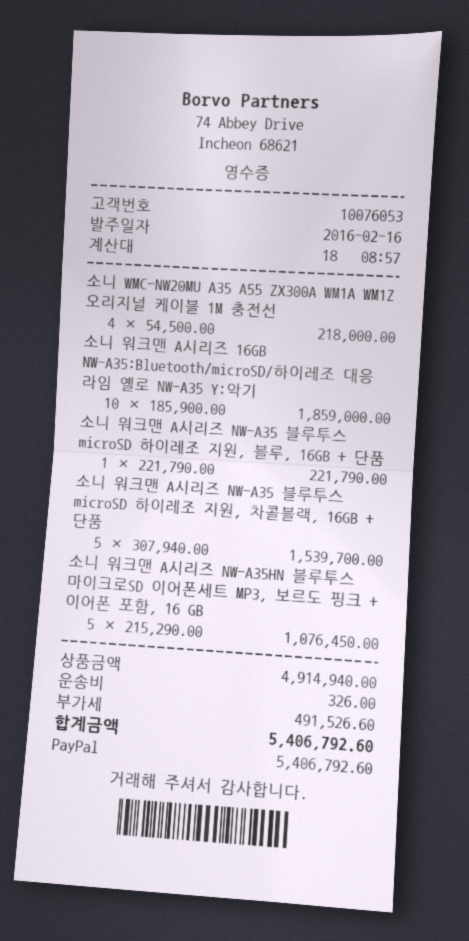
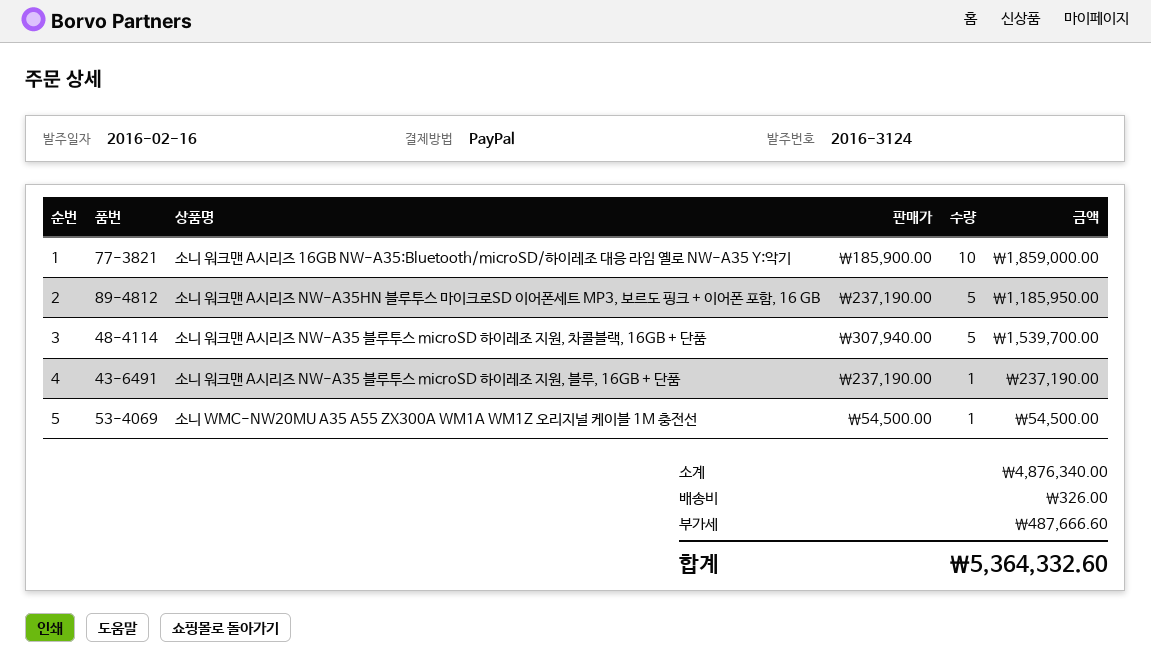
소니 WMC-NW20MU A35 A55 ZX300A WM1A WM1Z 오리지널 케이블 1M 충전선: 4 x 54500.00 = 218000.00 -> 1 x 54500.00 = 54500.00
소니 워크맨 A시리즈 NW-A35 블루투스 microSD 하이레조 지원, 블루, 16GB + 단품: 1 x 221790.00 = 221790.00 -> 1 x 237190.00 = 237190.00
소니 워크맨 A시리즈 NW-A35HN 블루투스 마이크로SD 이어폰세트 MP3, 보르도 핑크 + 이어폰 포함, 16 GB: 5 x 215290.00 = 1076450.00 -> 5 x 237190.00 = 1185950.00
subtotal: 4914940.00 -> 4876340.00
tax: 491526.60 -> 487666.60
total: 5406792.60 -> 5364332.60

